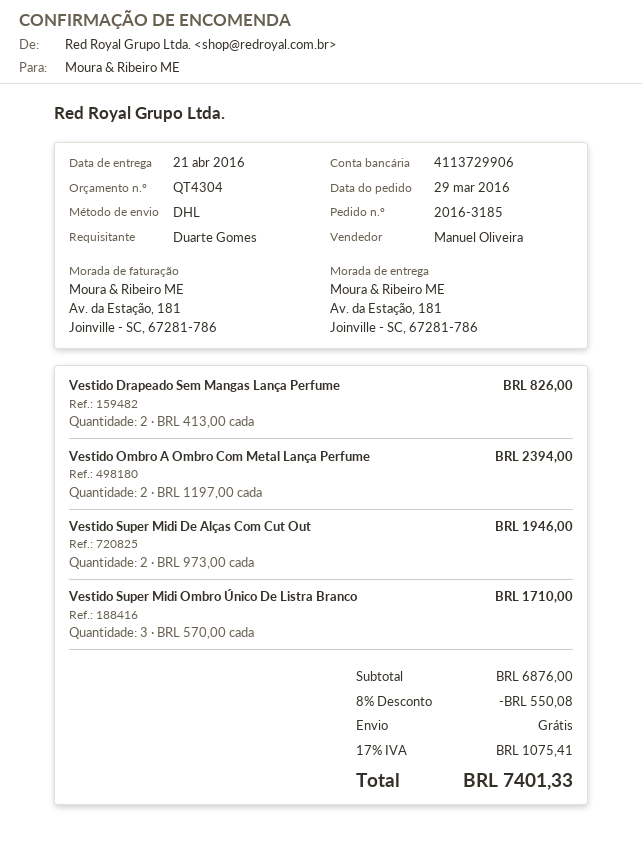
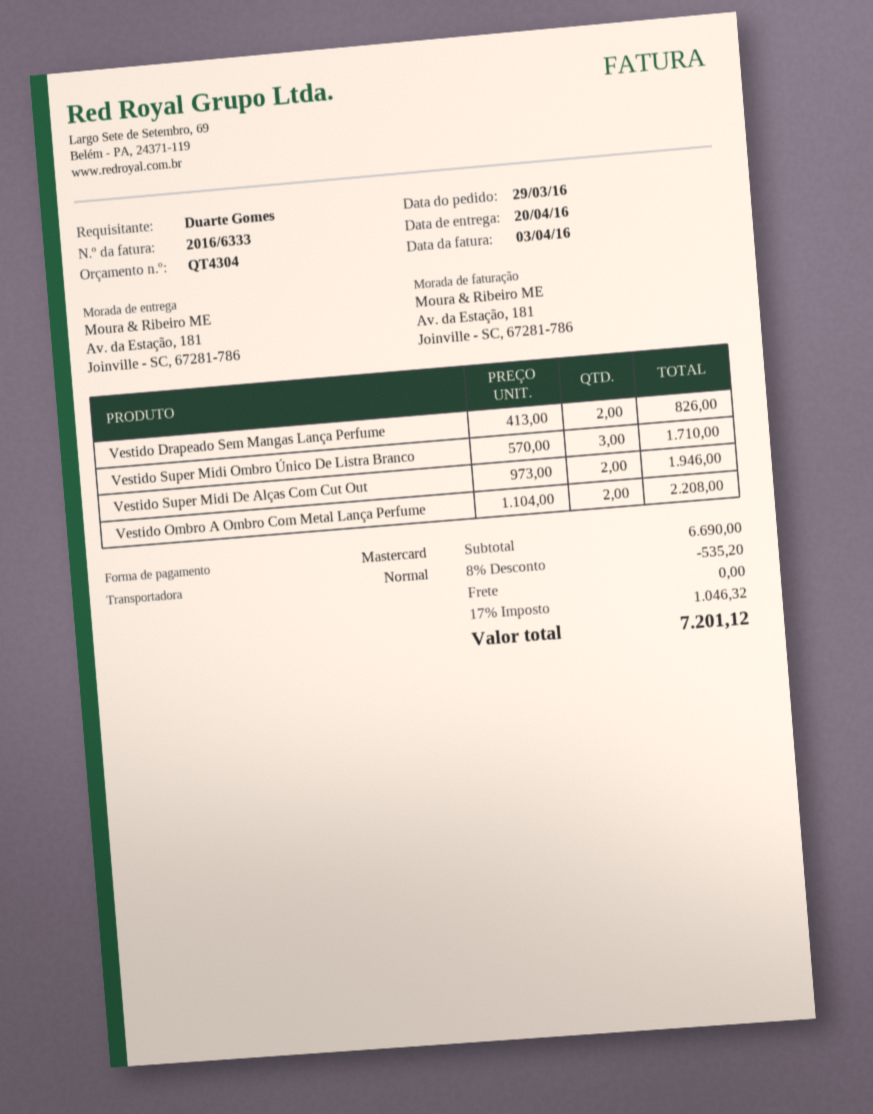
delivery date: 2016-04-21 -> 2016-04-20
shipping method: DHL -> standard
Vestido Ombro A Ombro Com Metal Lança Perfume: 2 x 1197.00 = 2394.00 -> 2 x 1104.00 = 2208.00
subtotal: 6876.00 -> 6690.00
discount: 8% = 550.08 -> 8% = 535.20
tax: 17% = 1075.41 -> 17% = 1046.32
total: 7401.33 -> 7201.12

